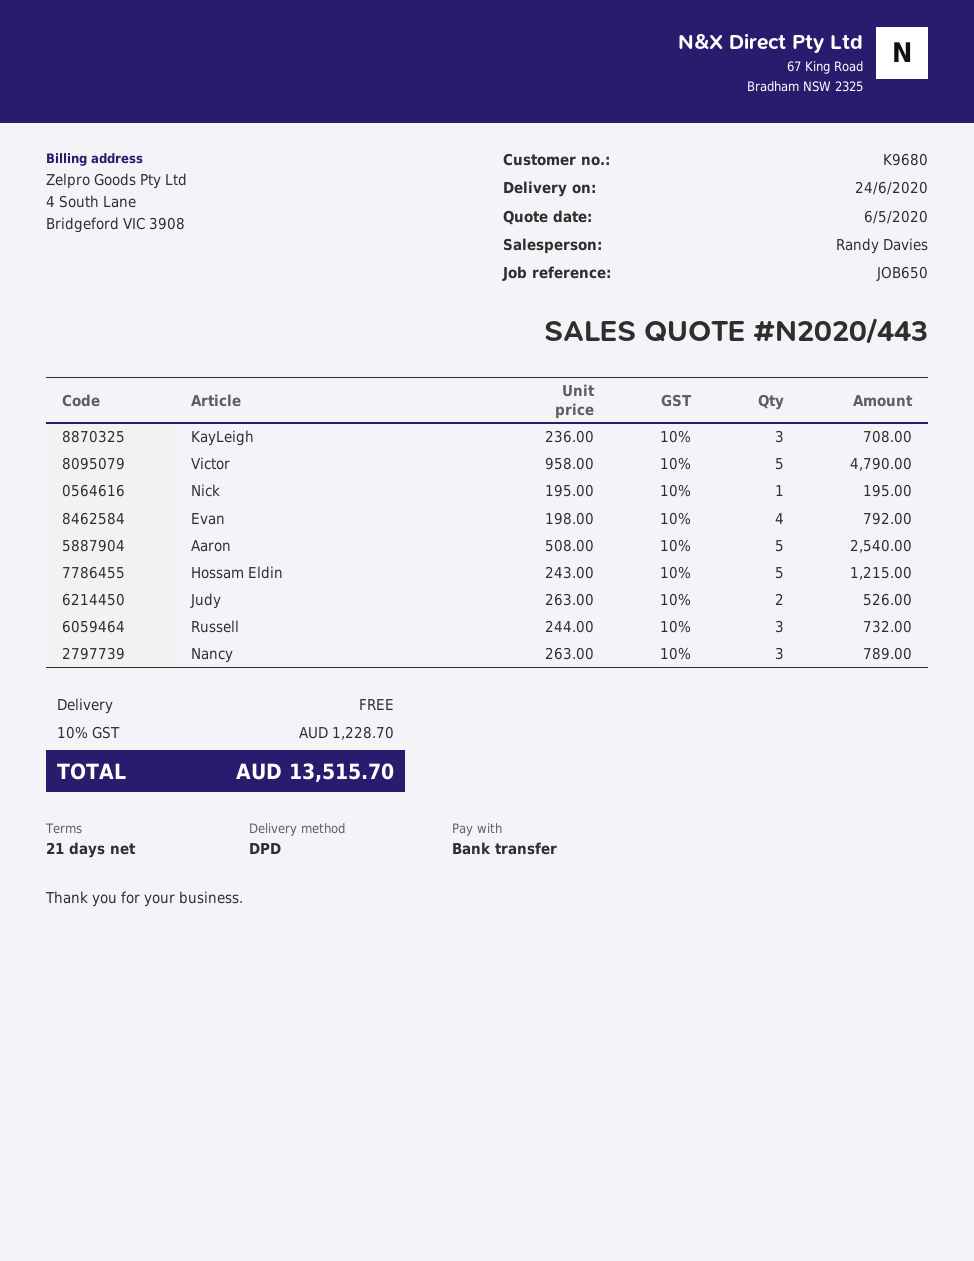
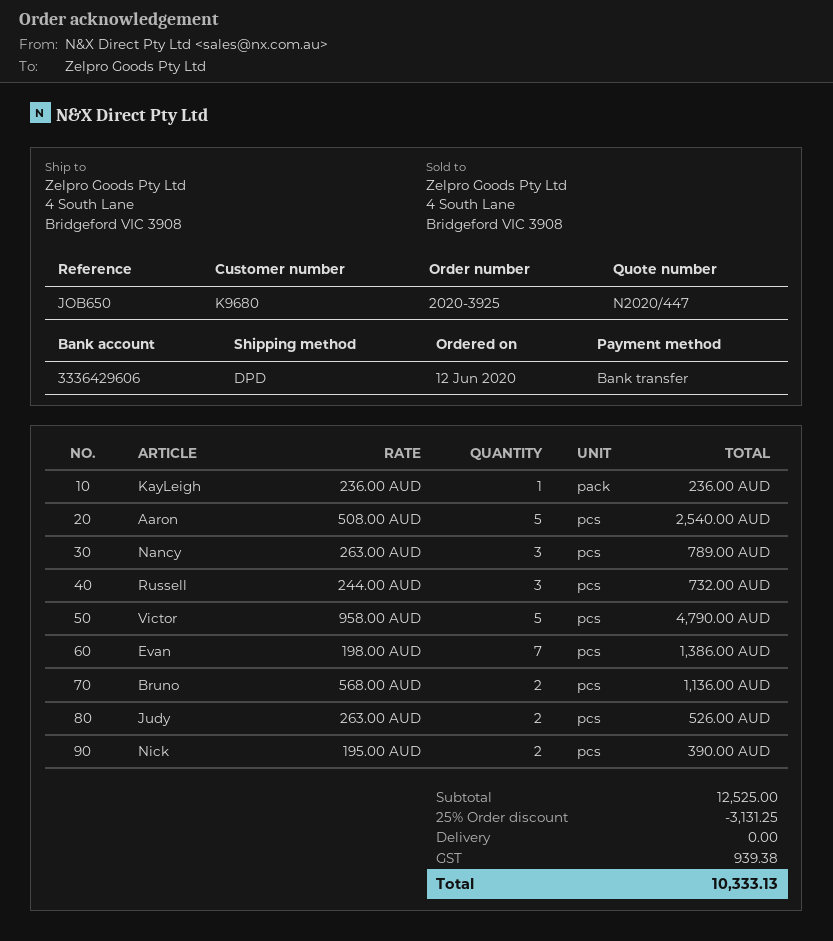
quote number: N2020/443 -> N2020/447
KayLeigh: 3 x 236.00 = 708.00 -> 1 x 236.00 = 236.00
Nick: 1 x 195.00 = 195.00 -> 2 x 195.00 = 390.00
Evan: 4 x 198.00 = 792.00 -> 7 x 198.00 = 1386.00
Hossam Eldin: 5 x 243.00 = 1215.00 -> none
Bruno: none -> 2 x 568.00 = 1136.00
discount: none -> 25% = 3131.25
tax: 1228.70 -> 939.38
total: 13515.70 -> 10333.13

